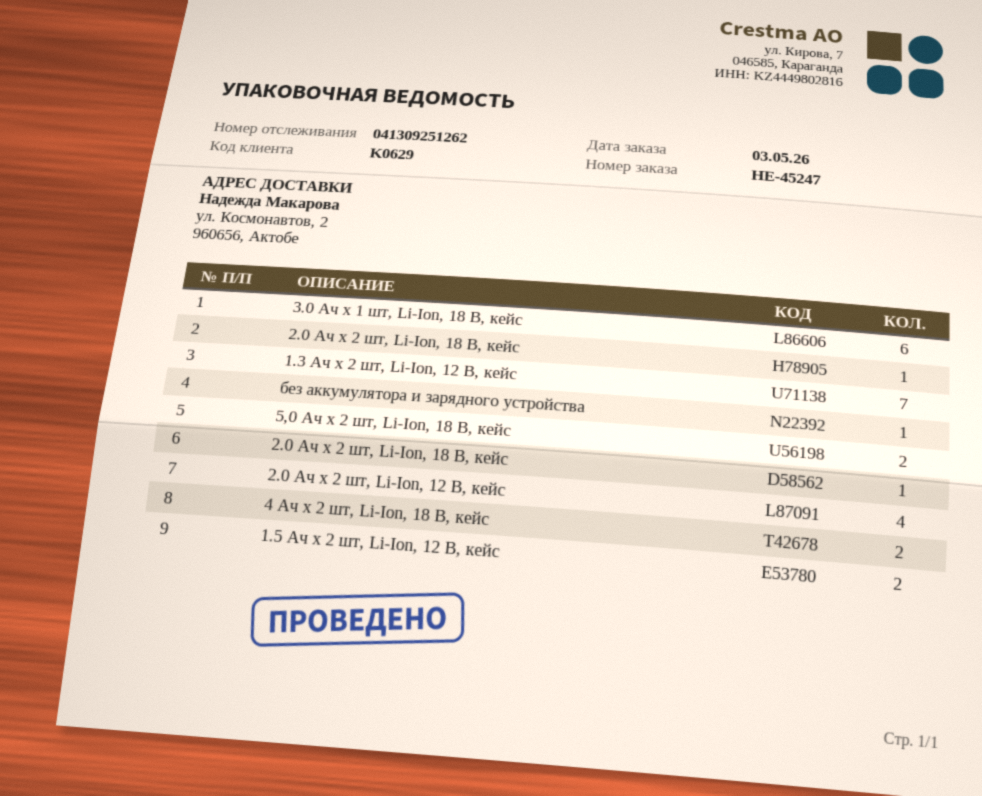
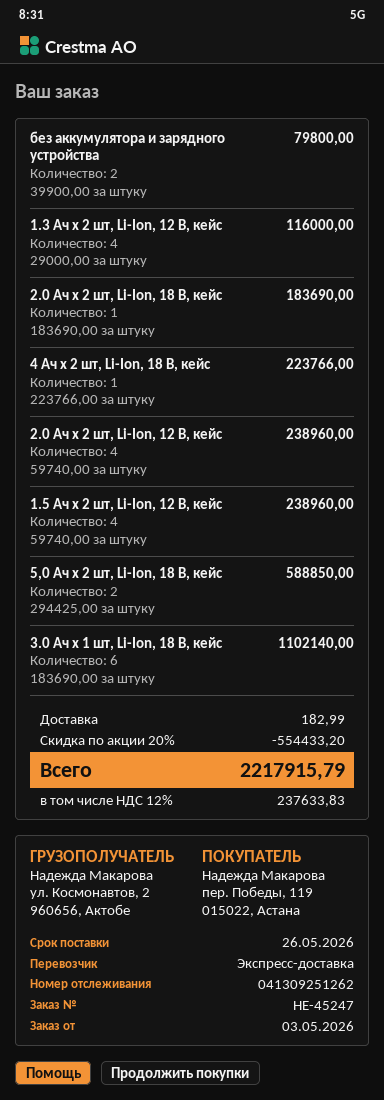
2.0 Ач x 2 шт, Li-Ion, 18 В, кейс: 1 -> none
1.3 Ач x 2 шт, Li-Ion, 12 В, кейс: 7 -> 4
без аккумулятора и зарядного устройства: 1 -> 2
4 Ач x 2 шт, Li-Ion, 18 В, кейс: 2 -> 1
1.5 Ач x 2 шт, Li-Ion, 12 В, кейс: 2 -> 4

